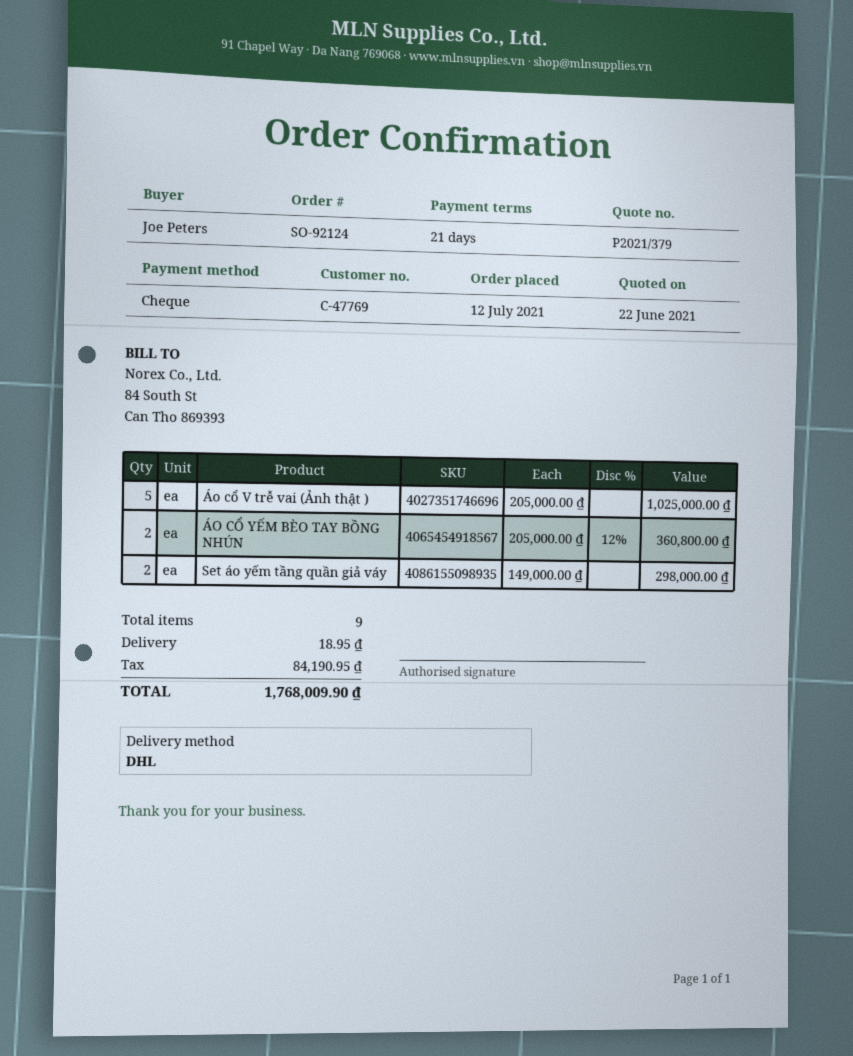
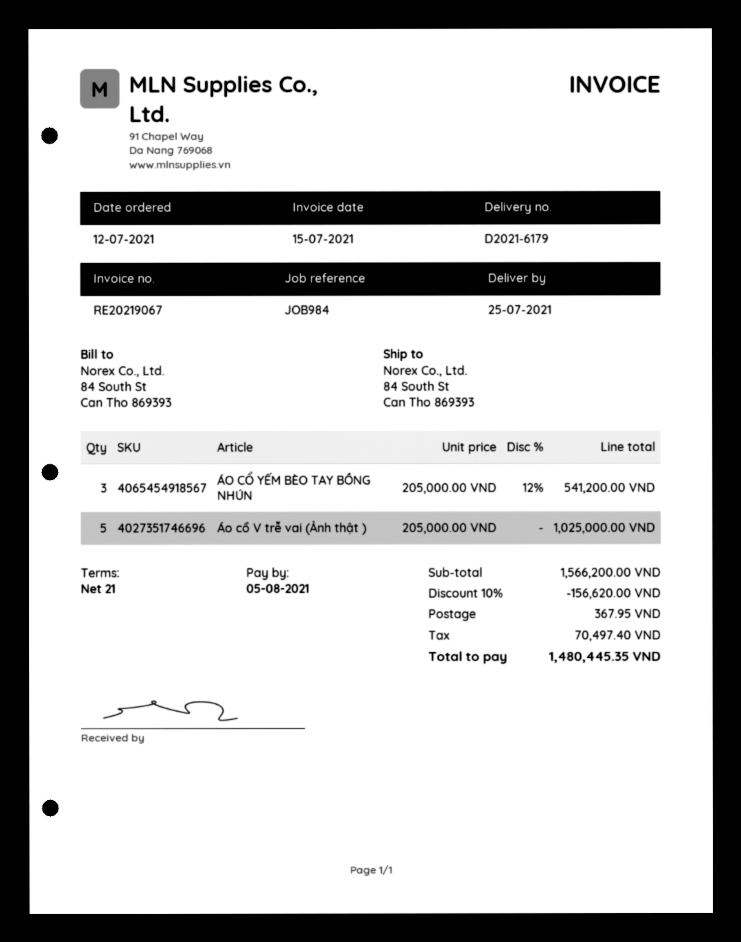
ÁO CỔ YẾM BÈO TAY BỒNG NHÚN: 2 x 205000.00 - 12% = 360800.00 -> 3 x 205000.00 - 12% = 541200.00
Set áo yếm tầng quần giả váy: 2 x 149000.00 = 298000.00 -> none
discount: none -> 10% = 156620.00
shipping: 18.95 -> 367.95
tax: 84190.95 -> 70497.40
total: 1768009.90 -> 1480445.35

